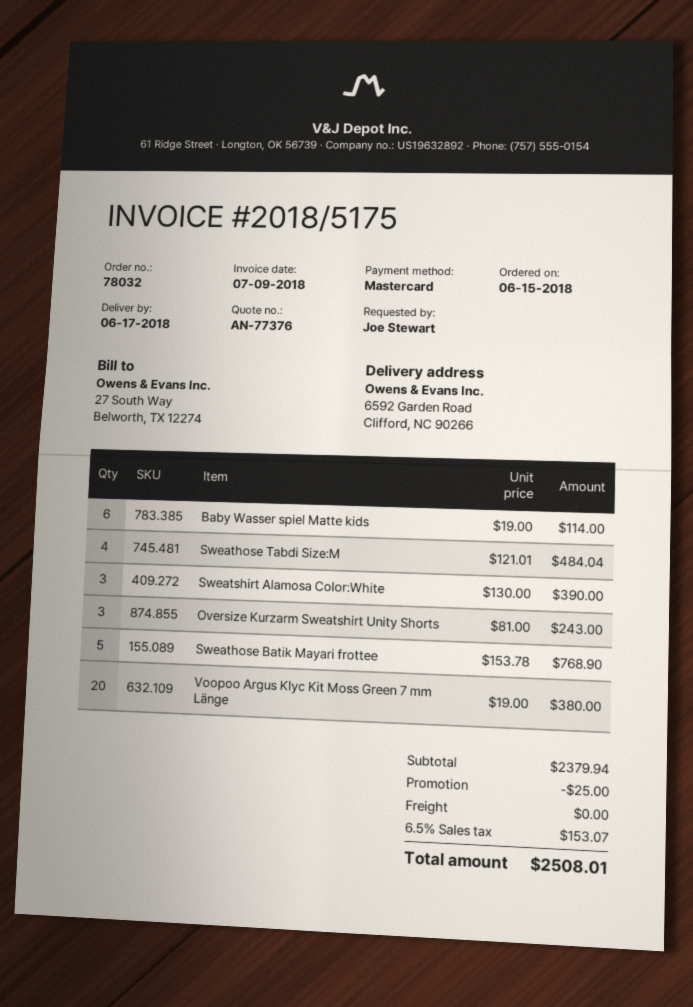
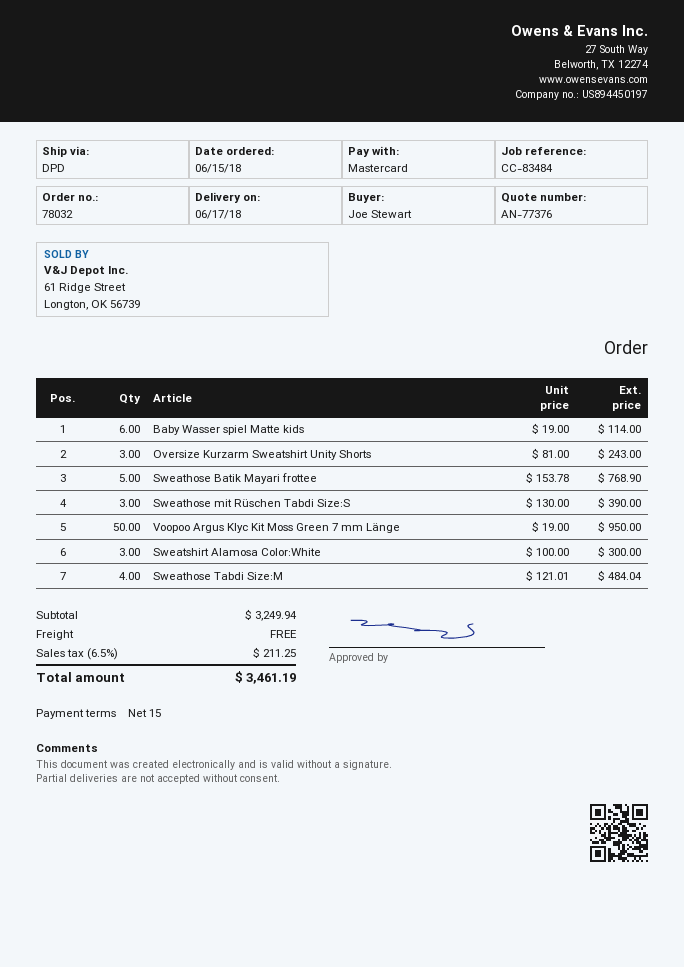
Sweatshirt Alamosa Color:White: 3 x 130.00 = 390.00 -> 3 x 100.00 = 300.00
Voopoo Argus Klyc Kit Moss Green 7 mm Länge: 20 x 19.00 = 380.00 -> 50 x 19.00 = 950.00
Sweathose mit Rüschen Tabdi Size:S: none -> 3 x 130.00 = 390.00
subtotal: 2379.94 -> 3249.94
discount: 25.00 -> none
tax: 6.5% = 153.07 -> 6.5% = 211.25
total: 2508.01 -> 3461.19

